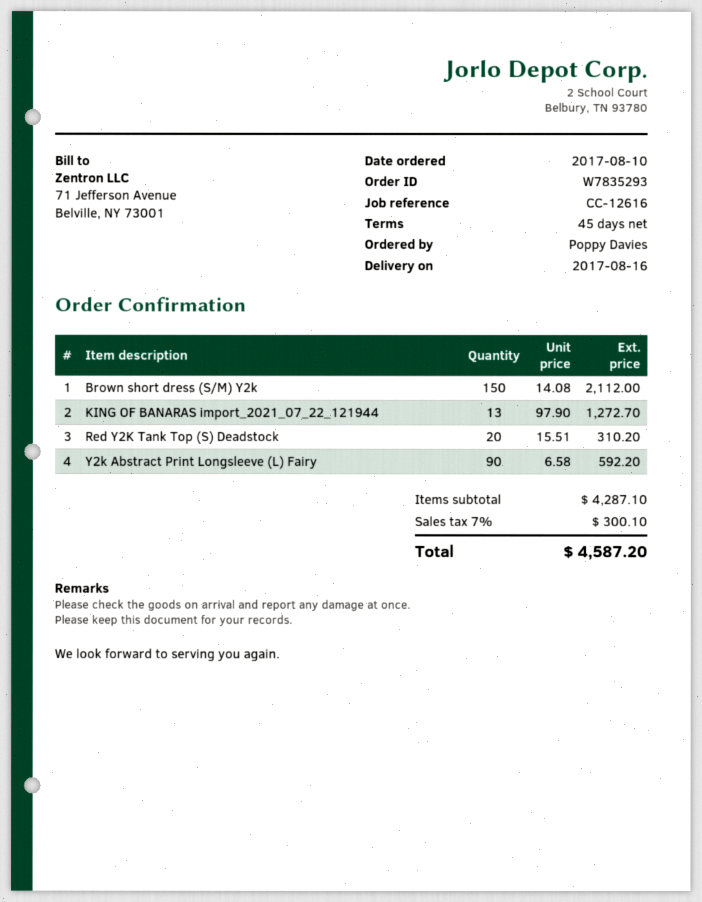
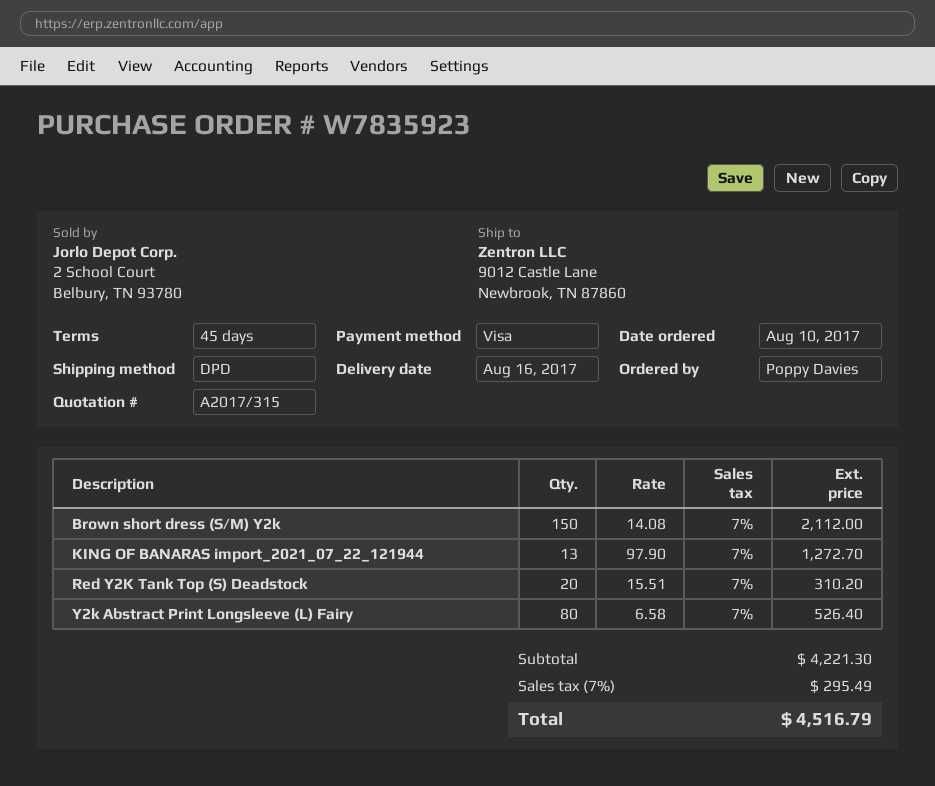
order number: W7835293 -> W7835923
Y2k Abstract Print Longsleeve (L) Fairy: 90 x 6.58 = 592.20 -> 80 x 6.58 = 526.40
subtotal: 4287.10 -> 4221.30
tax: 7% = 300.10 -> 7% = 295.49
total: 4587.20 -> 4516.79

